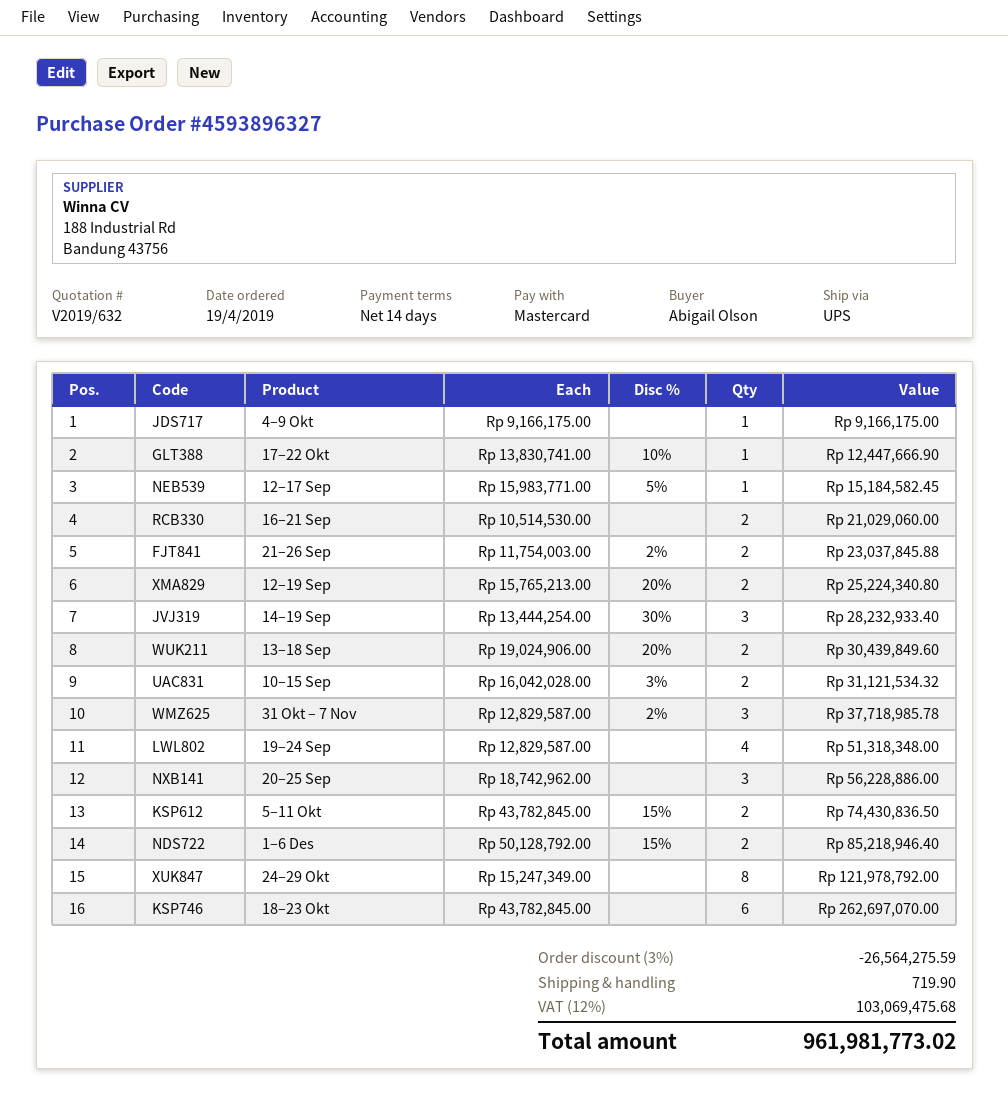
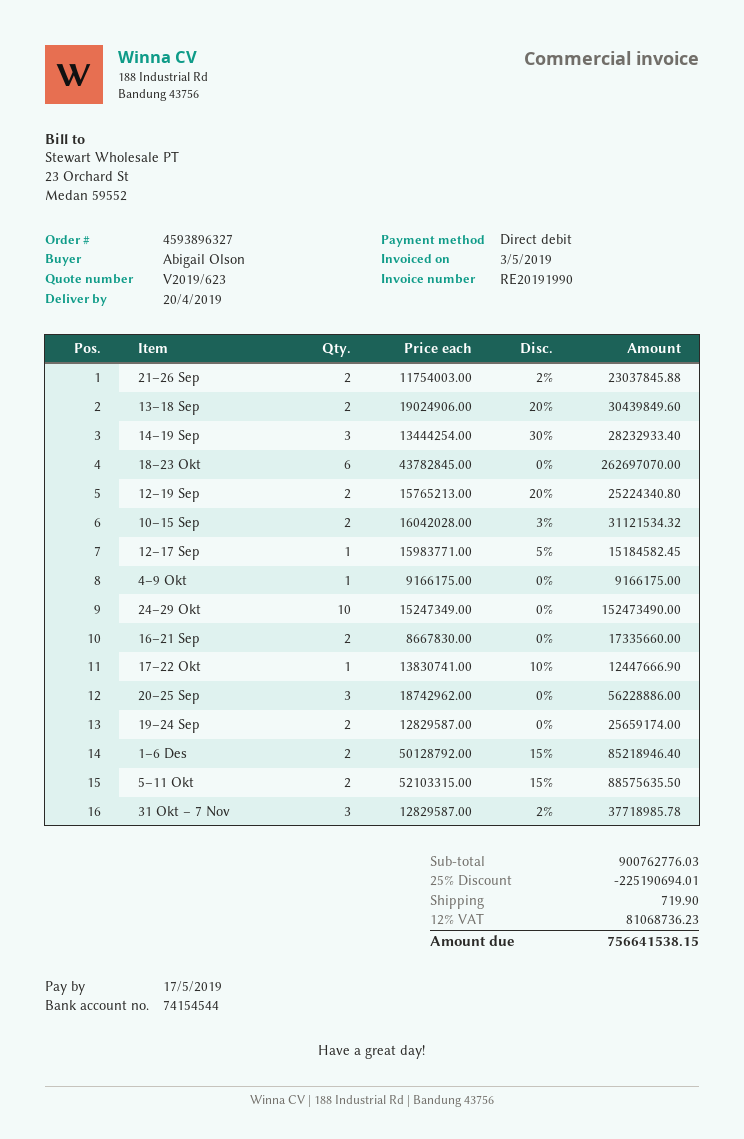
quote number: V2019/632 -> V2019/623
payment method: Mastercard -> direct debit
16–21 Sep: 2 x 10514530.00 = 21029060.00 -> 2 x 8667830.00 = 17335660.00
19–24 Sep: 4 x 12829587.00 = 51318348.00 -> 2 x 12829587.00 = 25659174.00
5–11 Okt: 2 x 43782845.00 - 15% = 74430836.50 -> 2 x 52103315.00 - 15% = 88575635.50
24–29 Okt: 8 x 15247349.00 = 121978792.00 -> 10 x 15247349.00 = 152473490.00
discount: 3% = 26564275.59 -> 25% = 225190694.01
tax: 12% = 103069475.68 -> 12% = 81068736.23
total: 961981773.02 -> 756641538.15

